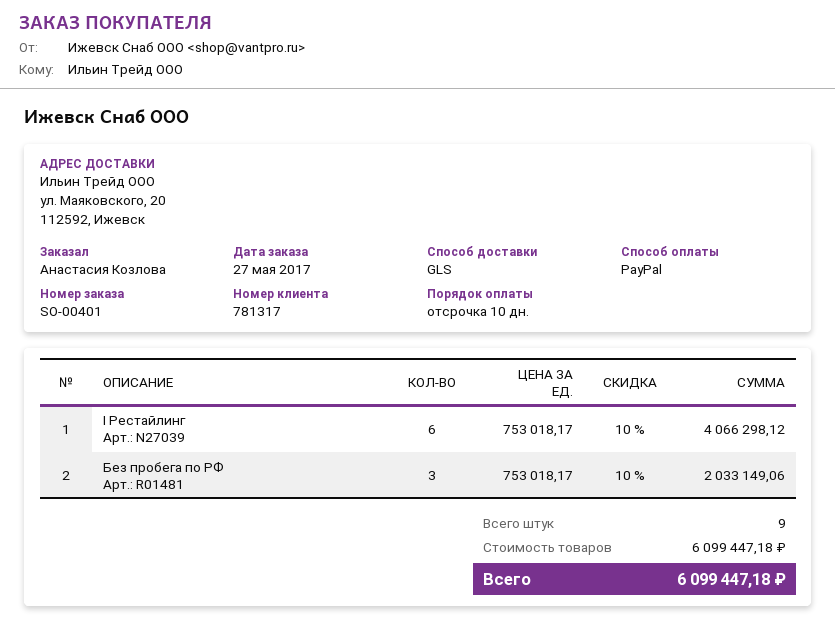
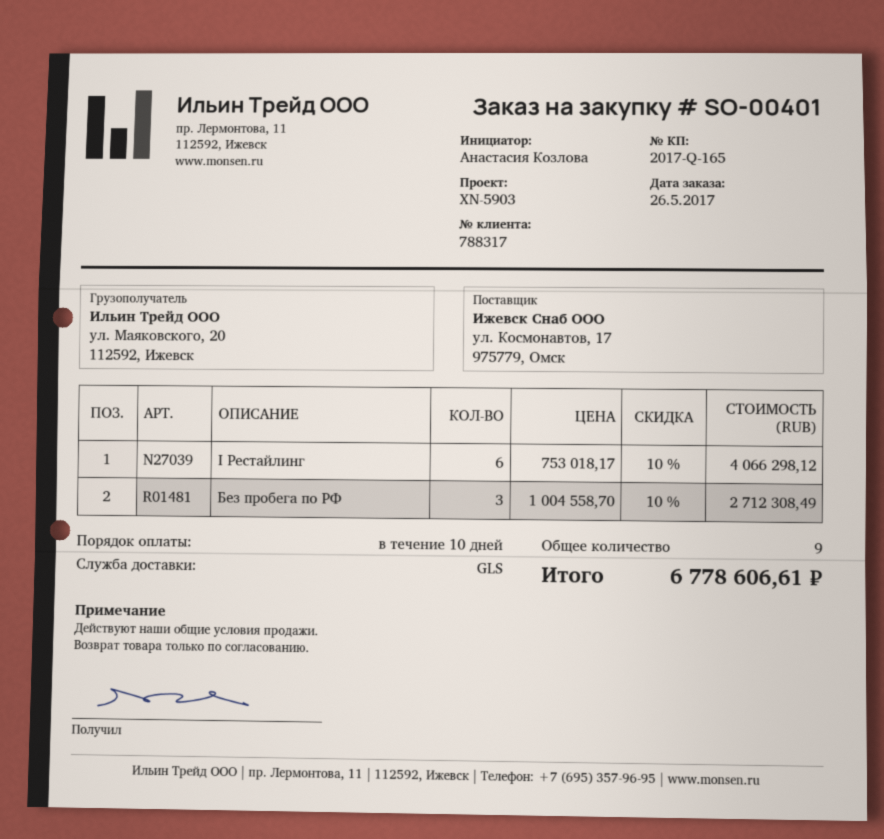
order date: 2017-05-27 -> 2017-05-26
customer number: 781317 -> 788317
Без пробега по РФ: 3 x 753018.17 - 10% = 2033149.06 -> 3 x 1004558.70 - 10% = 2712308.49
total: 6099447.18 -> 6778606.61

